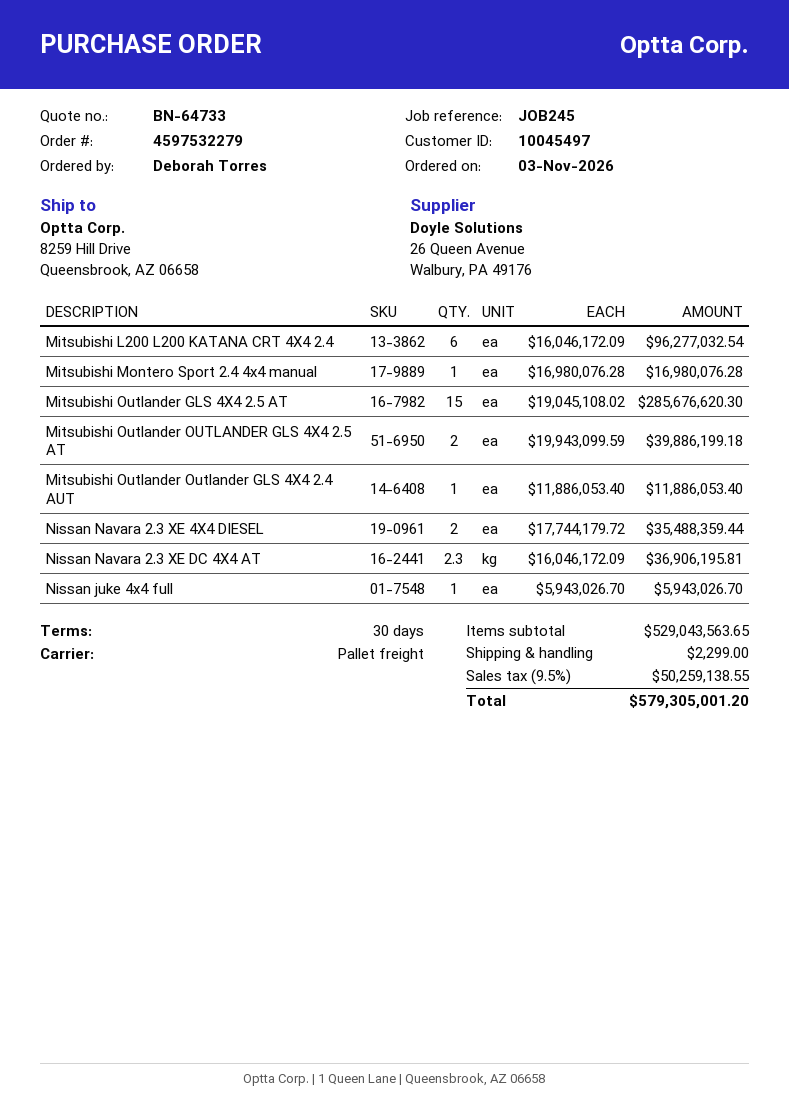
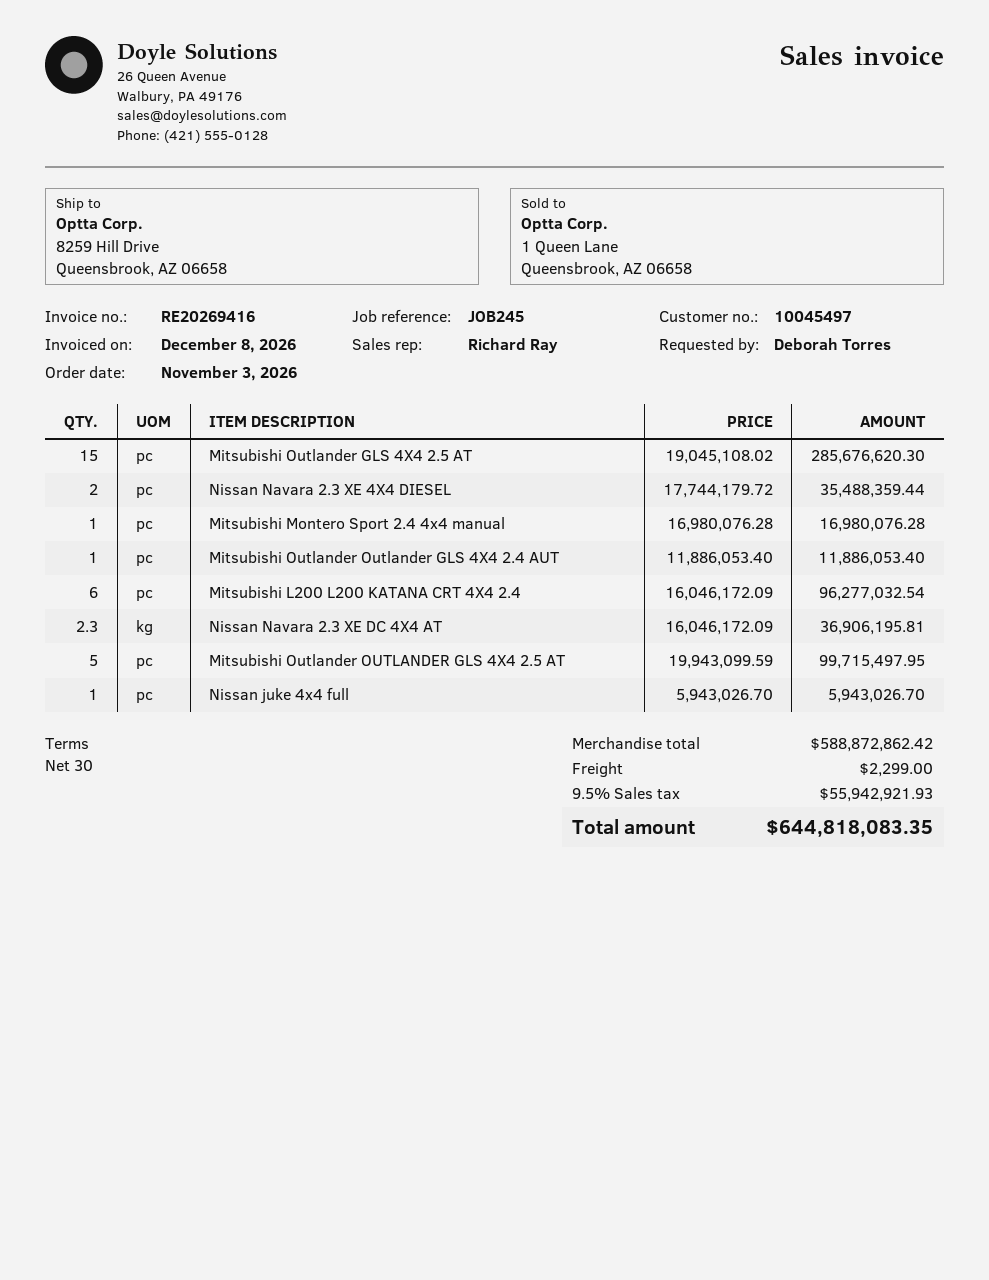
Mitsubishi Outlander OUTLANDER GLS 4X4 2.5 AT: 2 x 19943099.59 = 39886199.18 -> 5 x 19943099.59 = 99715497.95
subtotal: 529043563.65 -> 588872862.42
tax: 9.5% = 50259138.55 -> 9.5% = 55942921.93
total: 579305001.20 -> 644818083.35

